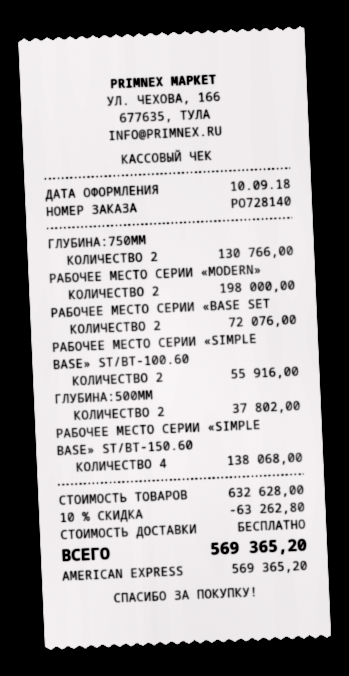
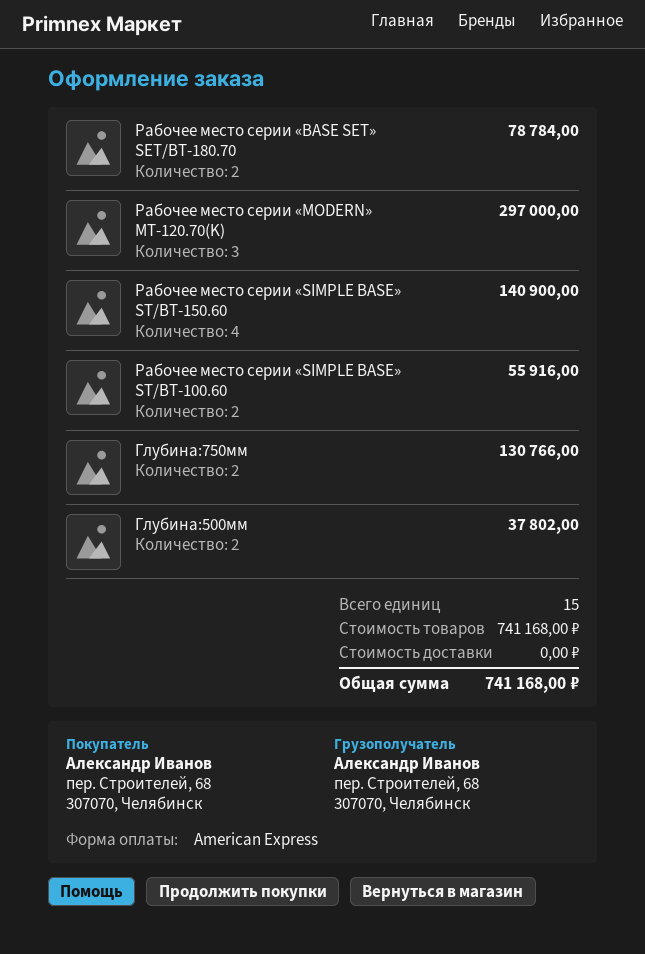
РАБОЧЕЕ МЕСТО СЕРИИ «MODERN»: 2 for 198000.00 -> 3 for 297000.00
РАБОЧЕЕ МЕСТО СЕРИИ «BASE SET: 2 for 72076.00 -> 2 for 78784.00
РАБОЧЕЕ МЕСТО СЕРИИ «SIMPLE BASE» ST/BT-150.60: 4 for 138068.00 -> 4 for 140900.00
subtotal: 632628.00 -> 741168.00
discount: 10% = 63262.80 -> none
total: 569365.20 -> 741168.00

